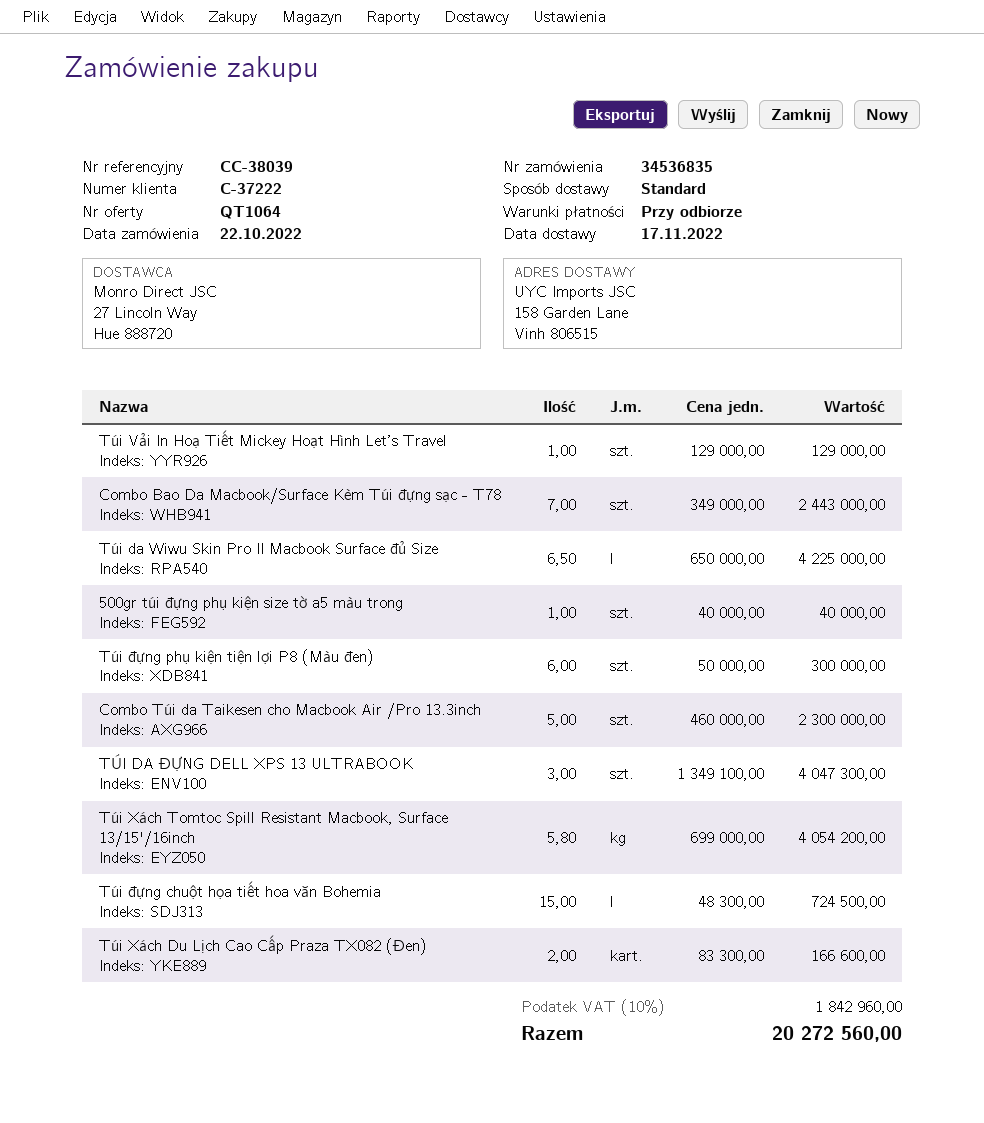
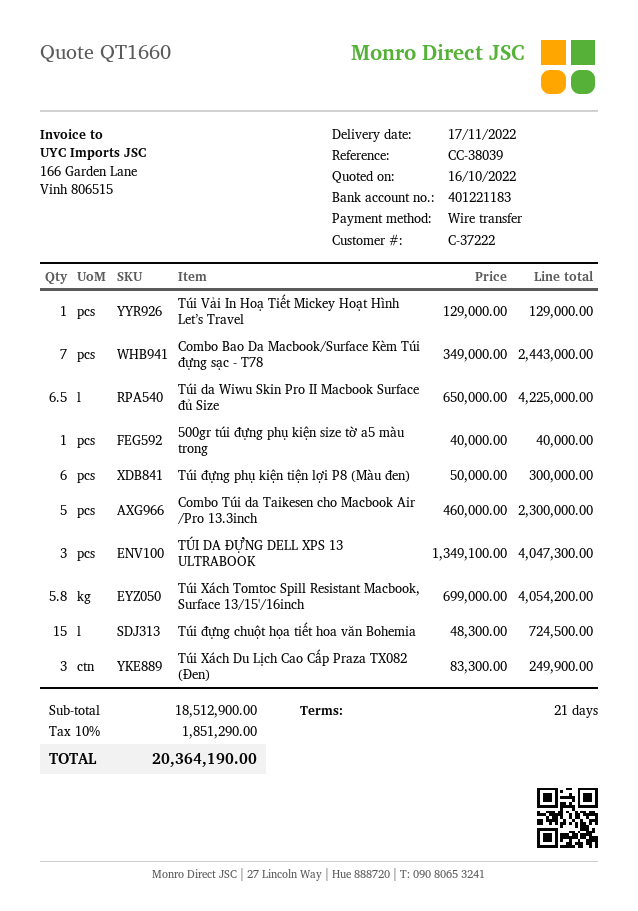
quote number: QT1064 -> QT1660
payment terms: on receipt -> 21 days
Túi Xách Du Lịch Cao Cấp Praza TX082 (Đen): 2 x 83300.00 = 166600.00 -> 3 x 83300.00 = 249900.00
tax: 10% = 1842960.00 -> 10% = 1851290.00
total: 20272560.00 -> 20364190.00

